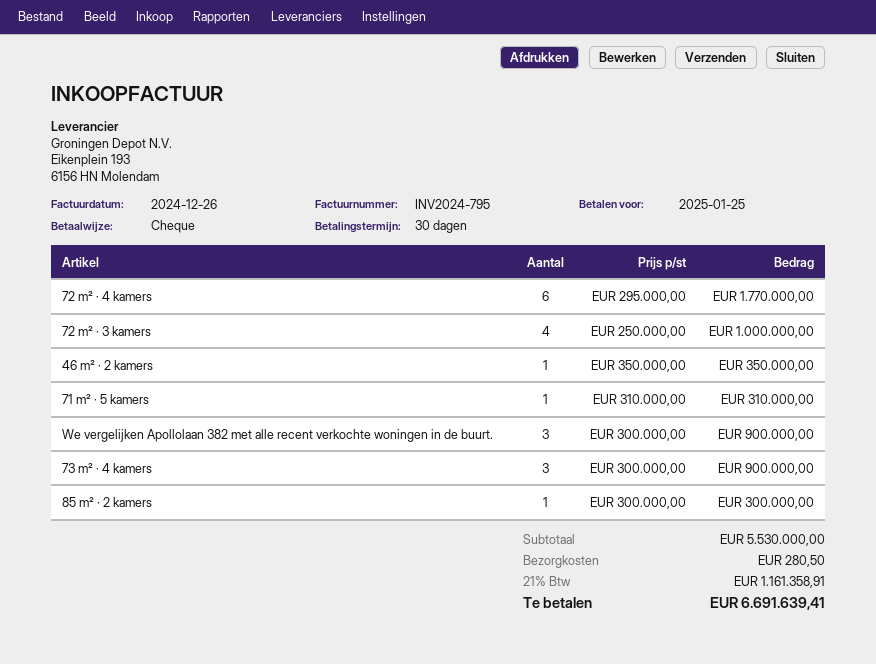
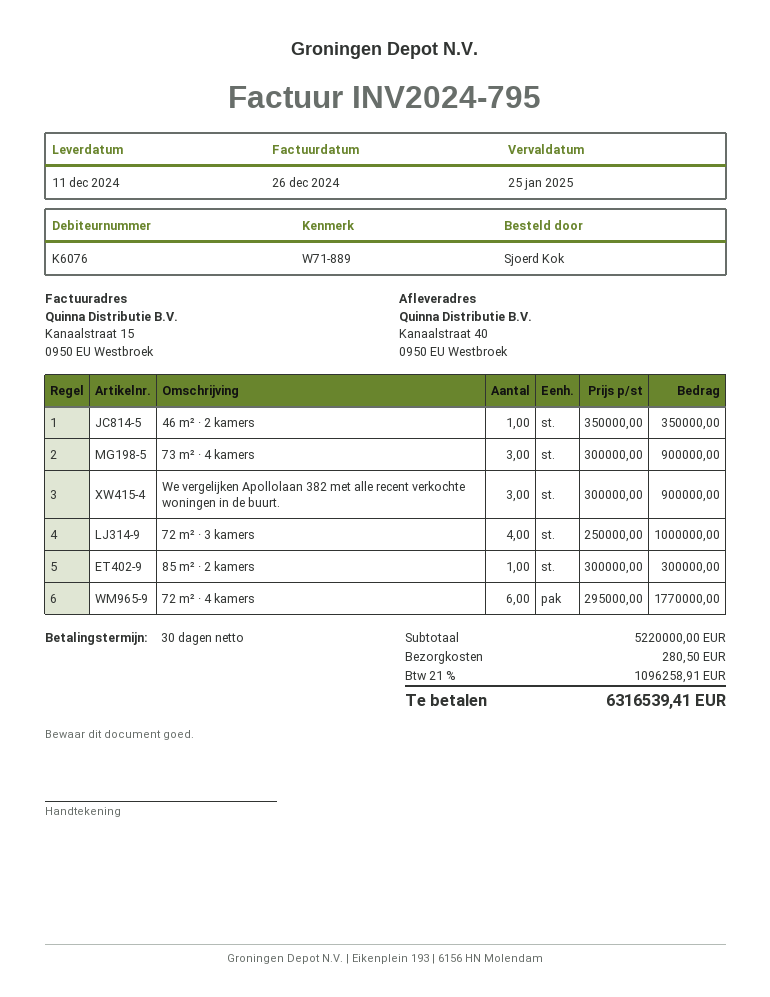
71 m² · 5 kamers: 1 x 310000.00 = 310000.00 -> none
subtotal: 5530000.00 -> 5220000.00
tax: 21% = 1161358.91 -> 21% = 1096258.91
total: 6691639.41 -> 6316539.41

